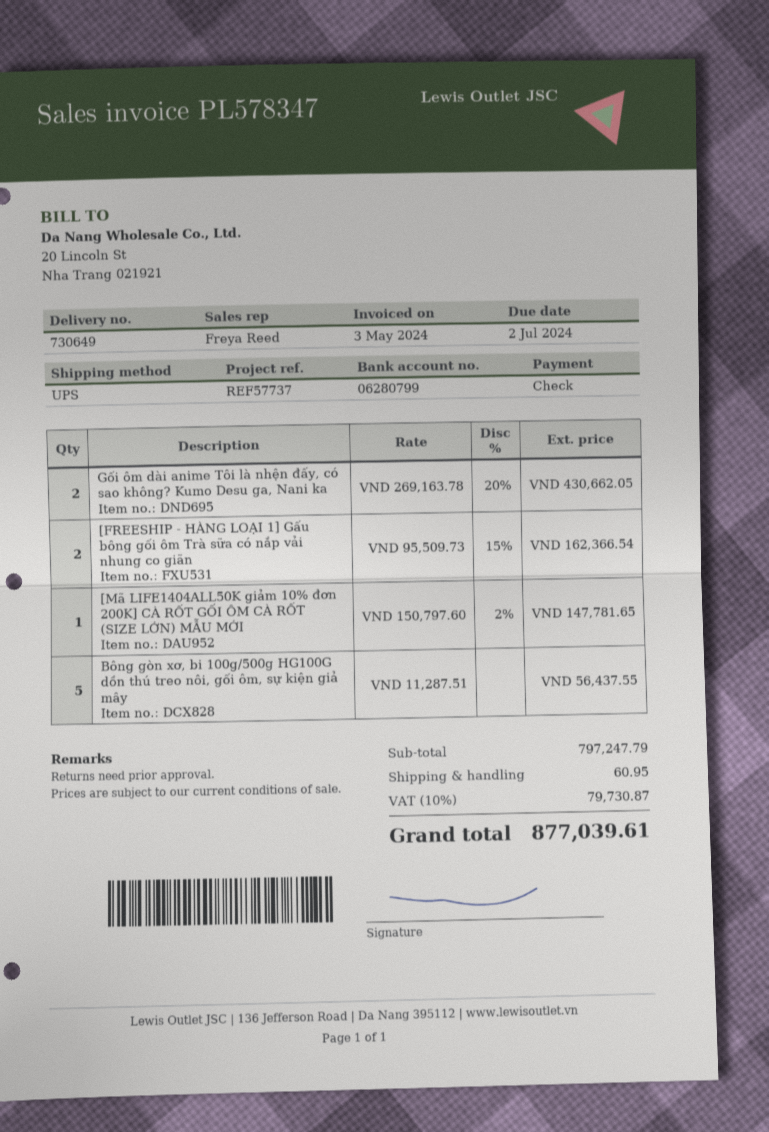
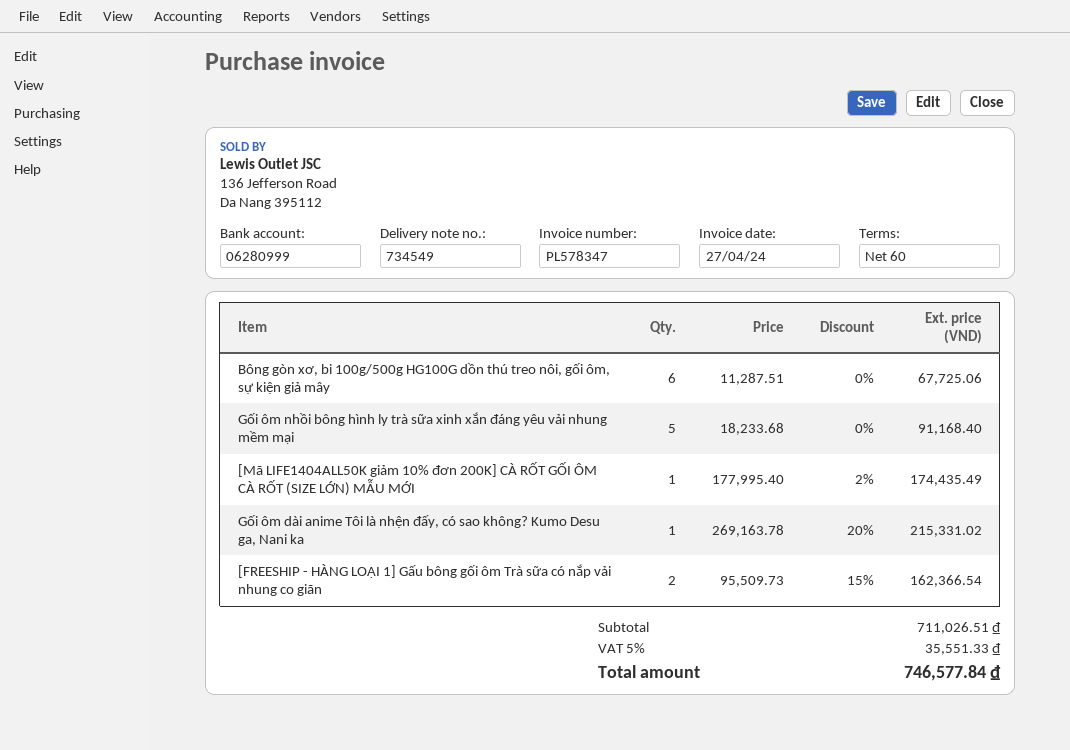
delivery note number: 730649 -> 734549
invoice date: 2024-05-03 -> 2024-04-27
bank account: 06280799 -> 06280999
Gối ôm dài anime Tôi là nhện đấy, có sao không? Kumo Desu ga, Nani ka: 2 x 269163.78 - 20% = 430662.05 -> 1 x 269163.78 - 20% = 215331.02
[Mã LIFE1404ALL50K giảm 10% đơn 200K] CÀ RỐT GỐI ÔM CÀ RỐT (SIZE LỚN) MẪU MỚI: 1 x 150797.60 - 2% = 147781.65 -> 1 x 177995.40 - 2% = 174435.49
Bông gòn xơ, bi 100g/500g HG100G dồn thú treo nôi, gối ôm, sự kiện giả mây: 5 x 11287.51 = 56437.55 -> 6 x 11287.51 = 67725.06
Gối ôm nhồi bông hình ly trà sữa xinh xắn đáng yêu vải nhung mềm mại: none -> 5 x 18233.68 = 91168.40
subtotal: 797247.79 -> 711026.51
shipping: 60.95 -> none
tax: 10% = 79730.87 -> 5% = 35551.33
total: 877039.61 -> 746577.84

